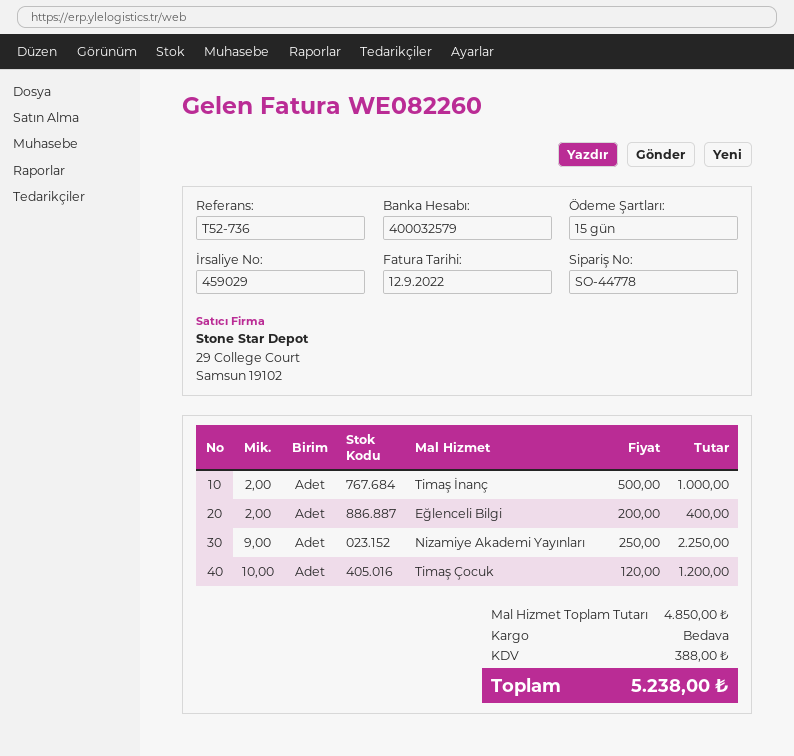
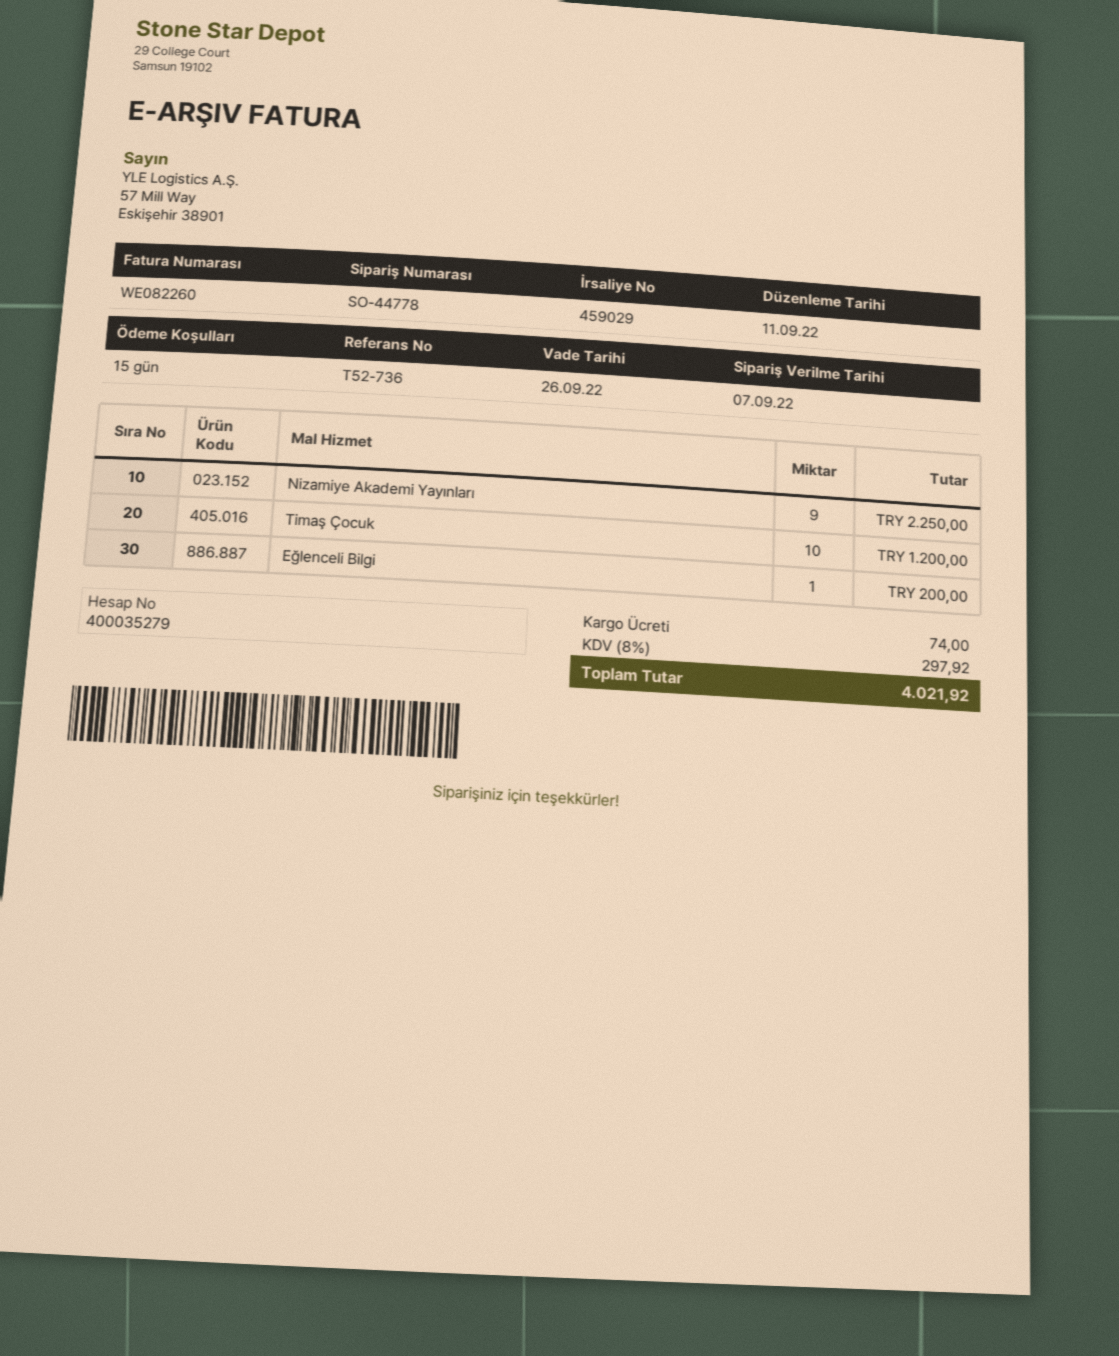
invoice date: 2022-09-12 -> 2022-09-11
bank account: 400032579 -> 400035279
Timaş İnanç: 2 for 1000.00 -> none
Eğlenceli Bilgi: 2 for 400.00 -> 1 for 200.00
shipping: 0.00 -> 74.00
tax: 388.00 -> 297.92
total: 5238.00 -> 4021.92

